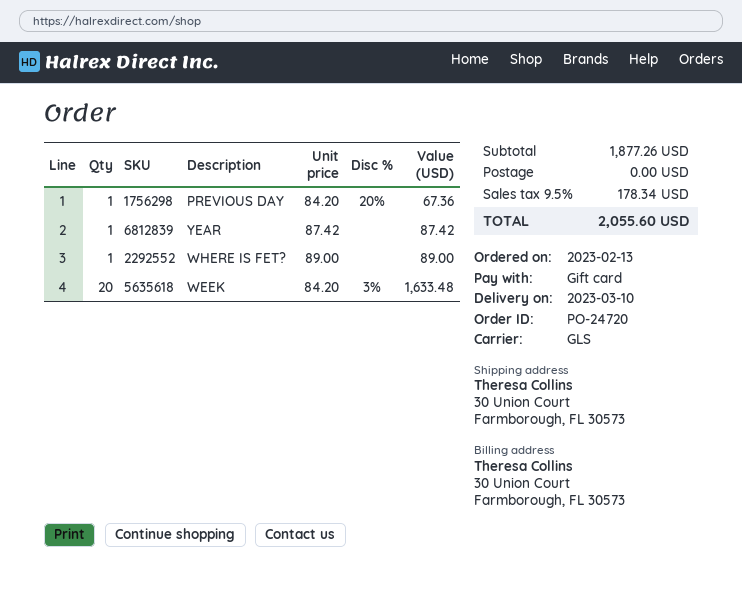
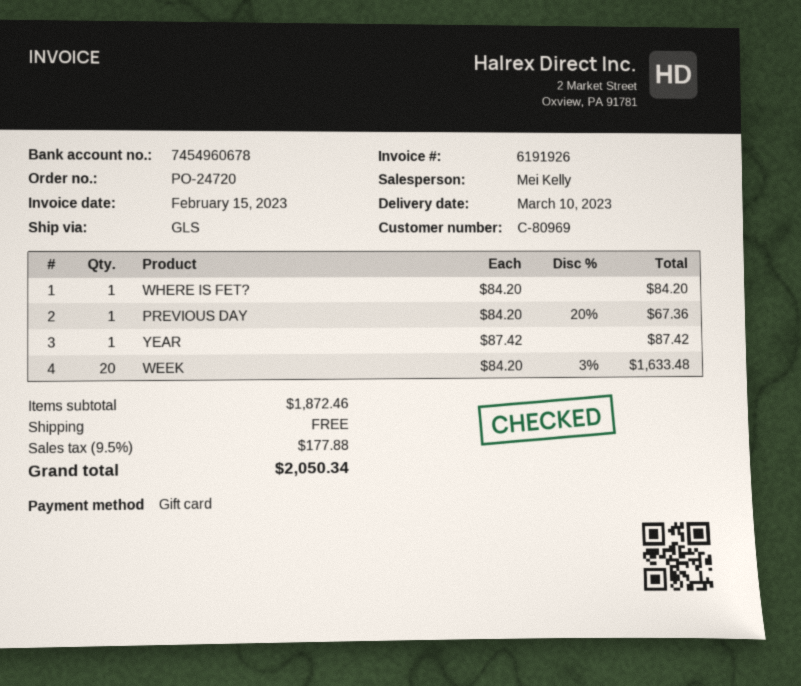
WHERE IS FET?: 1 x 89.00 = 89.00 -> 1 x 84.20 = 84.20
subtotal: 1877.26 -> 1872.46
tax: 9.5% = 178.34 -> 9.5% = 177.88
total: 2055.60 -> 2050.34

